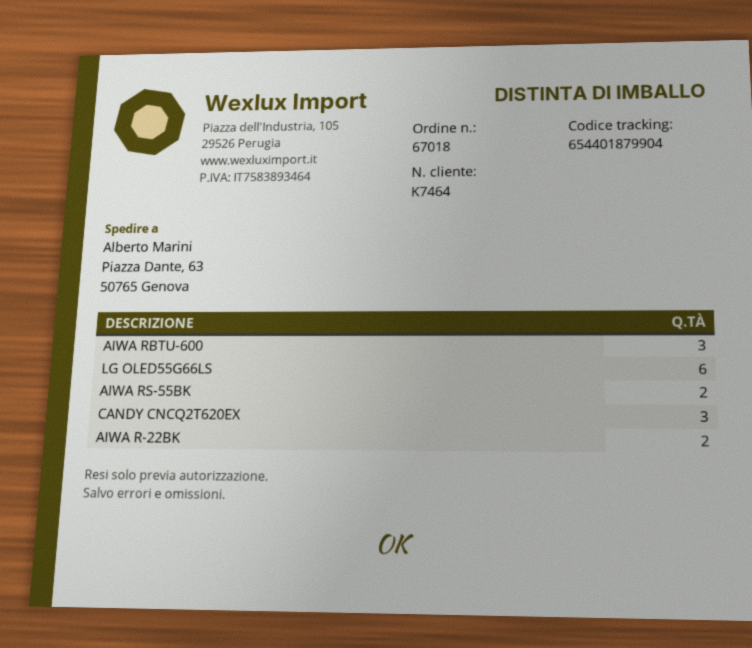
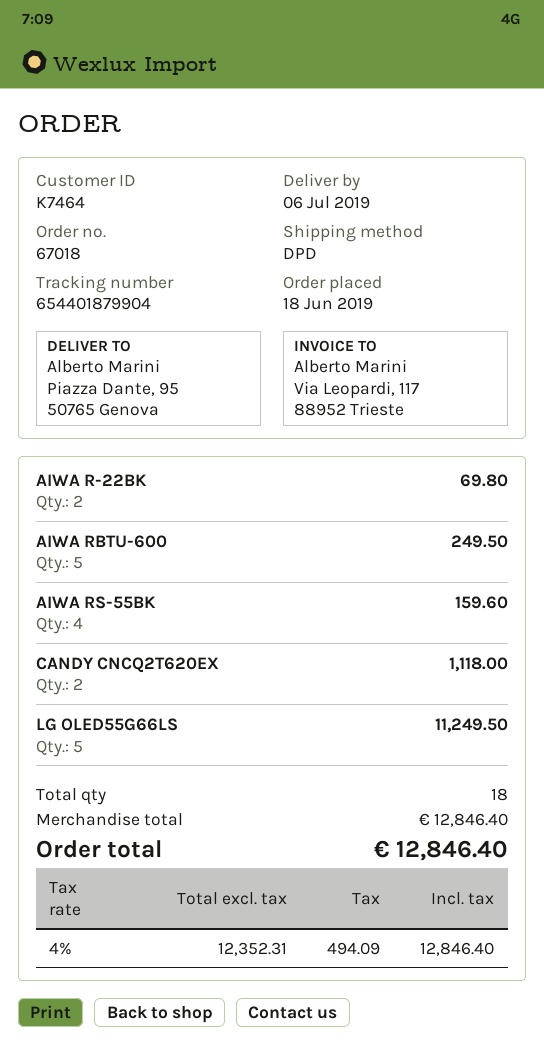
ship to: Piazza Dante, 63, 50765 Genova -> Piazza Dante, 95, 50765 Genova
AIWA RBTU-600: 3 -> 5
LG OLED55G66LS: 6 -> 5
AIWA RS-55BK: 2 -> 4
CANDY CNCQ2T620EX: 3 -> 2

